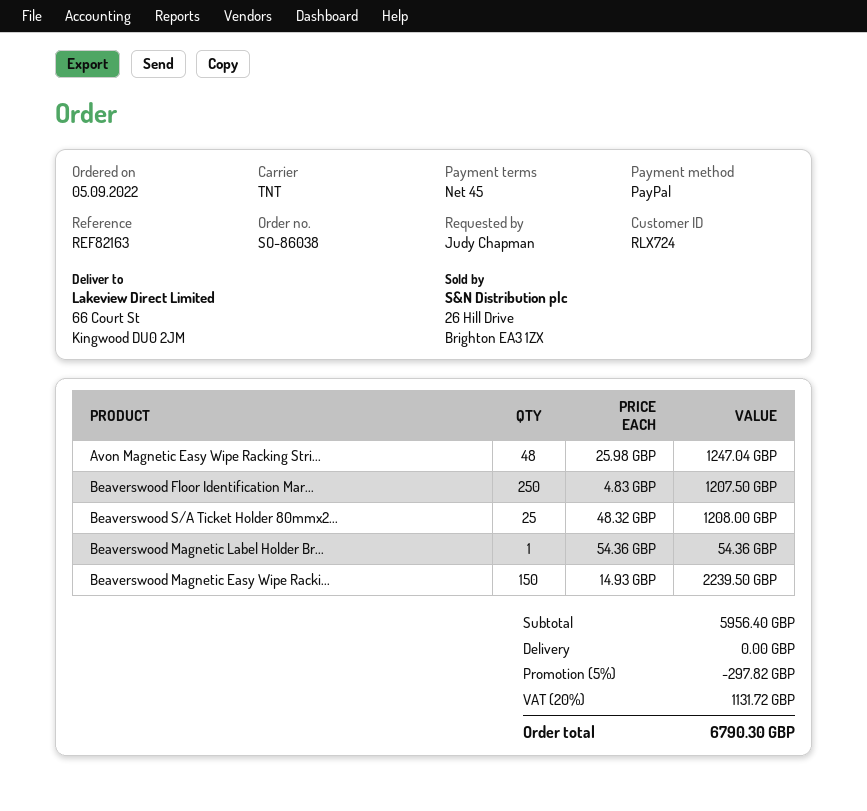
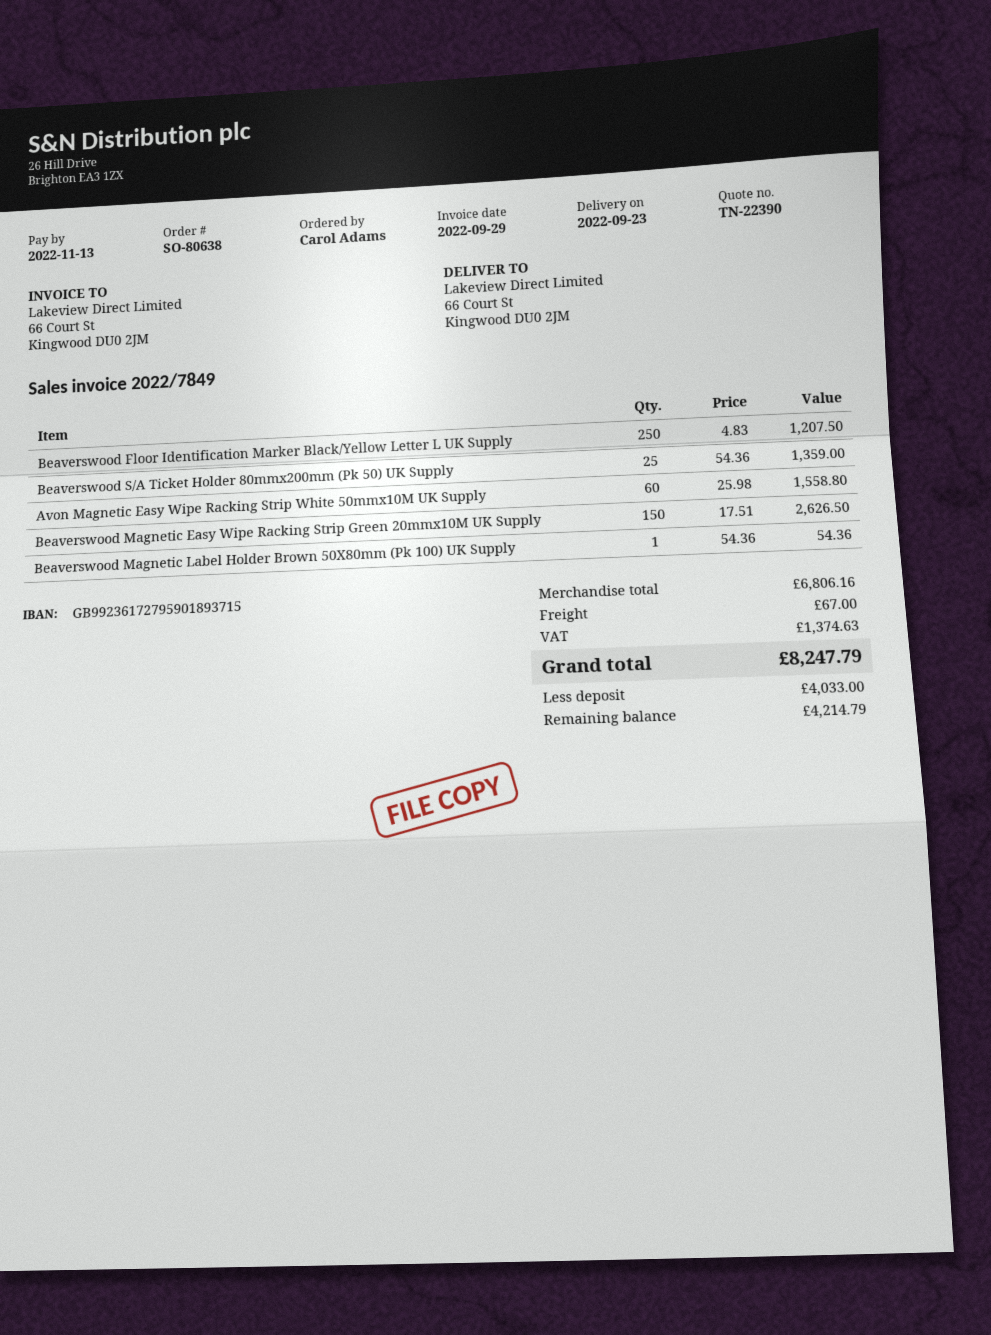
order number: SO-86038 -> SO-80638
ordered by: Judy Chapman -> Carol Adams
Avon Magnetic Easy Wipe Racking Stri...: 48 x 25.98 = 1247.04 -> 60 x 25.98 = 1558.80
Beaverswood S/A Ticket Holder 80mmx2...: 25 x 48.32 = 1208.00 -> 25 x 54.36 = 1359.00
Beaverswood Magnetic Easy Wipe Racki...: 150 x 14.93 = 2239.50 -> 150 x 17.51 = 2626.50
subtotal: 5956.40 -> 6806.16
discount: 5% = 297.82 -> none
shipping: 0.00 -> 67.00
tax: 1131.72 -> 1374.63
total: 6790.30 -> 8247.79

